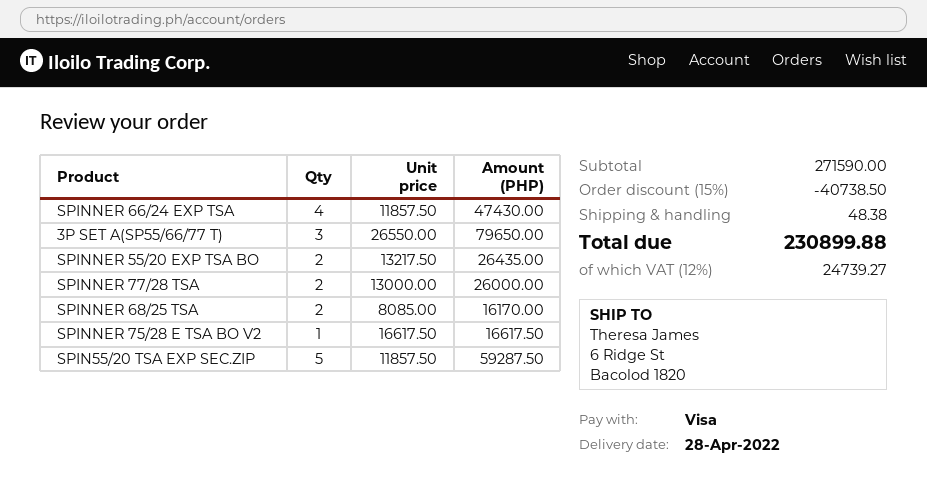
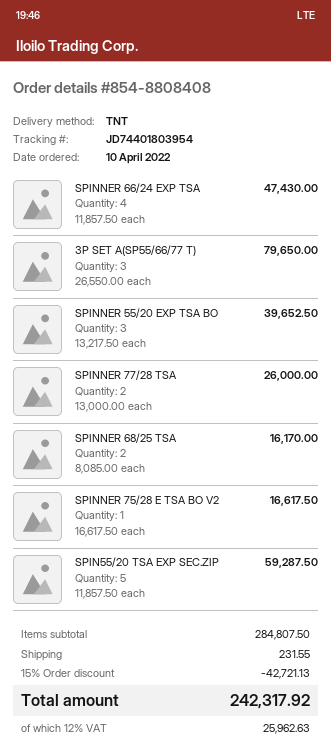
SPINNER 55/20 EXP TSA BO: 2 x 13217.50 = 26435.00 -> 3 x 13217.50 = 39652.50
subtotal: 271590.00 -> 284807.50
discount: 15% = 40738.50 -> 15% = 42721.13
shipping: 48.38 -> 231.55
tax: 12% = 24739.27 -> 12% = 25962.63
total: 230899.88 -> 242317.92

